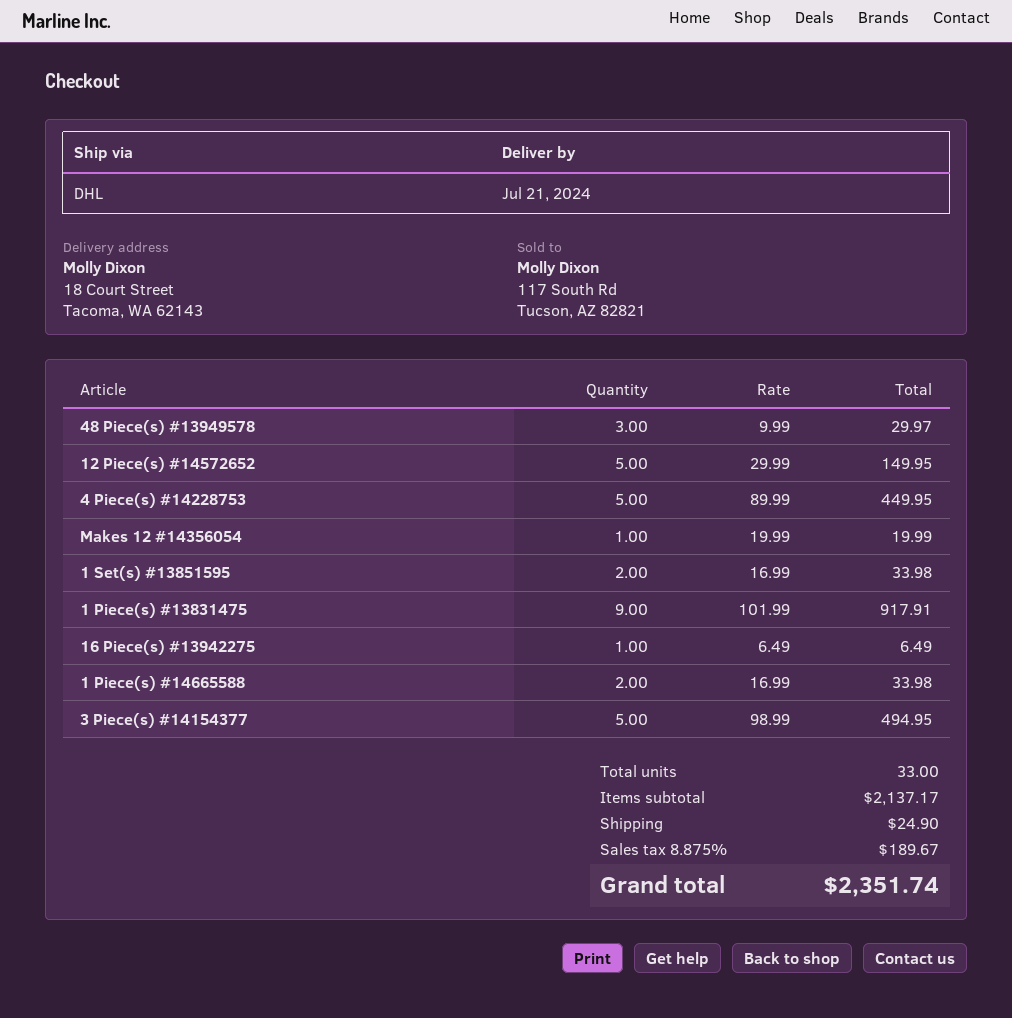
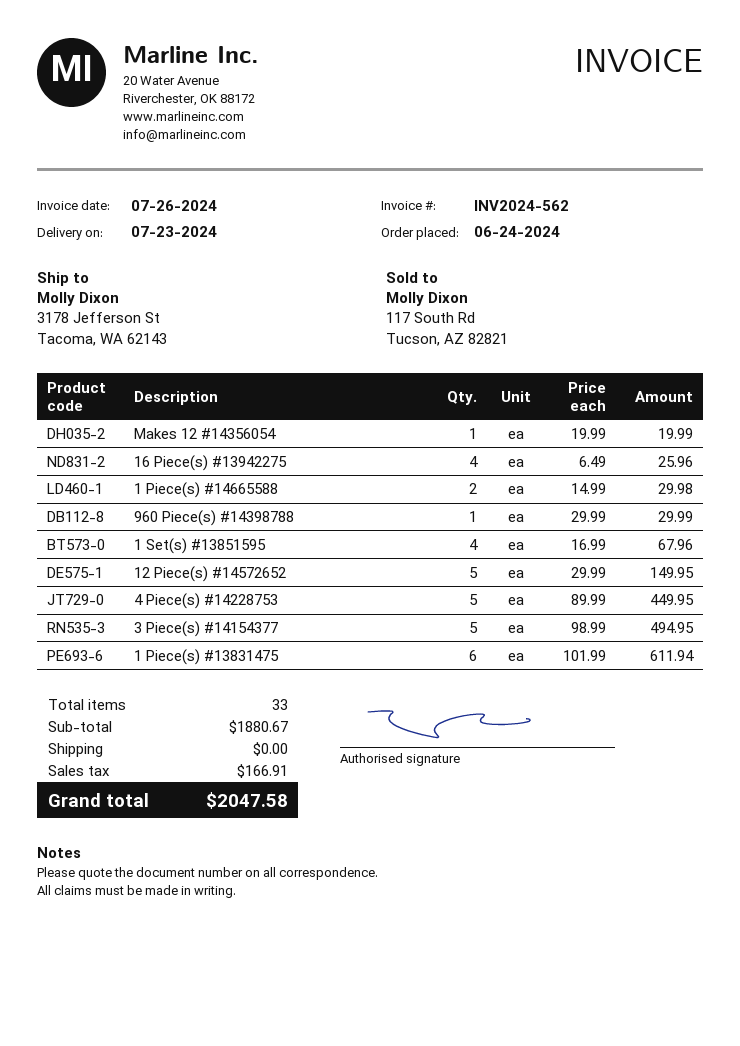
delivery date: 2024-07-21 -> 2024-07-23
ship to: 18 Court Street, Tacoma, WA 62143 -> 3178 Jefferson St, Tacoma, WA 62143
48 Piece(s) #13949578: 3 x 9.99 = 29.97 -> none
1 Set(s) #13851595: 2 x 16.99 = 33.98 -> 4 x 16.99 = 67.96
1 Piece(s) #13831475: 9 x 101.99 = 917.91 -> 6 x 101.99 = 611.94
16 Piece(s) #13942275: 1 x 6.49 = 6.49 -> 4 x 6.49 = 25.96
1 Piece(s) #14665588: 2 x 16.99 = 33.98 -> 2 x 14.99 = 29.98
960 Piece(s) #14398788: none -> 1 x 29.99 = 29.99
subtotal: 2137.17 -> 1880.67
shipping: 24.90 -> 0.00
tax: 189.67 -> 166.91
total: 2351.74 -> 2047.58

